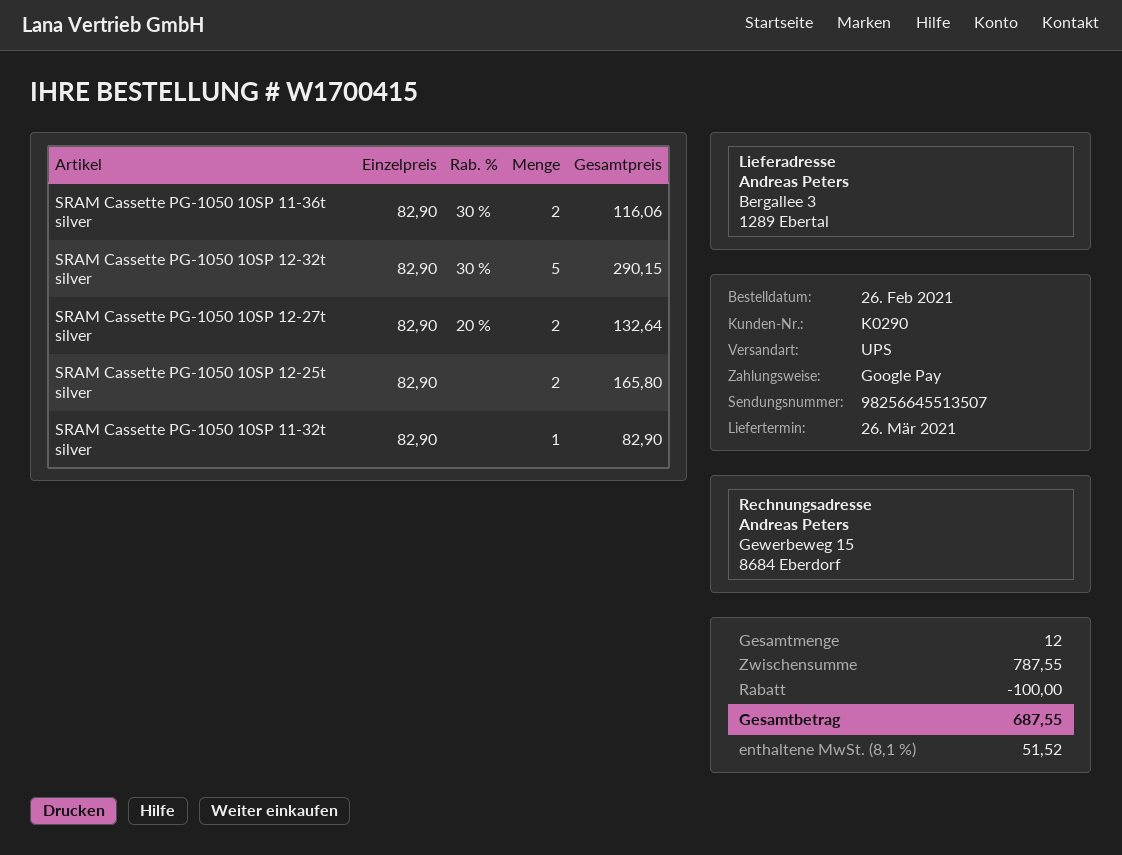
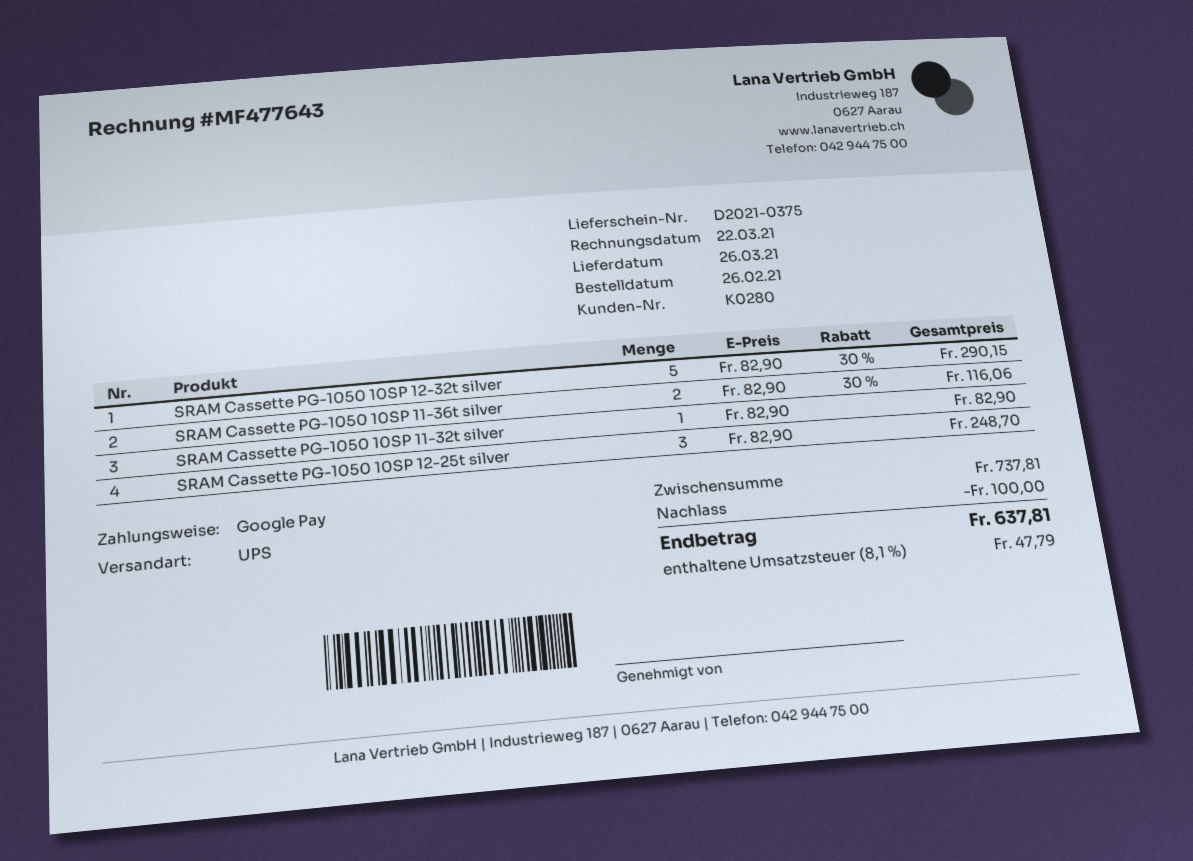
customer number: K0290 -> K0280
SRAM Cassette PG-1050 10SP 12-27t silver: 2 x 82.90 - 20% = 132.64 -> none
SRAM Cassette PG-1050 10SP 12-25t silver: 2 x 82.90 = 165.80 -> 3 x 82.90 = 248.70
subtotal: 787.55 -> 737.81
tax: 8.1% = 51.52 -> 8.1% = 47.79
total: 687.55 -> 637.81

